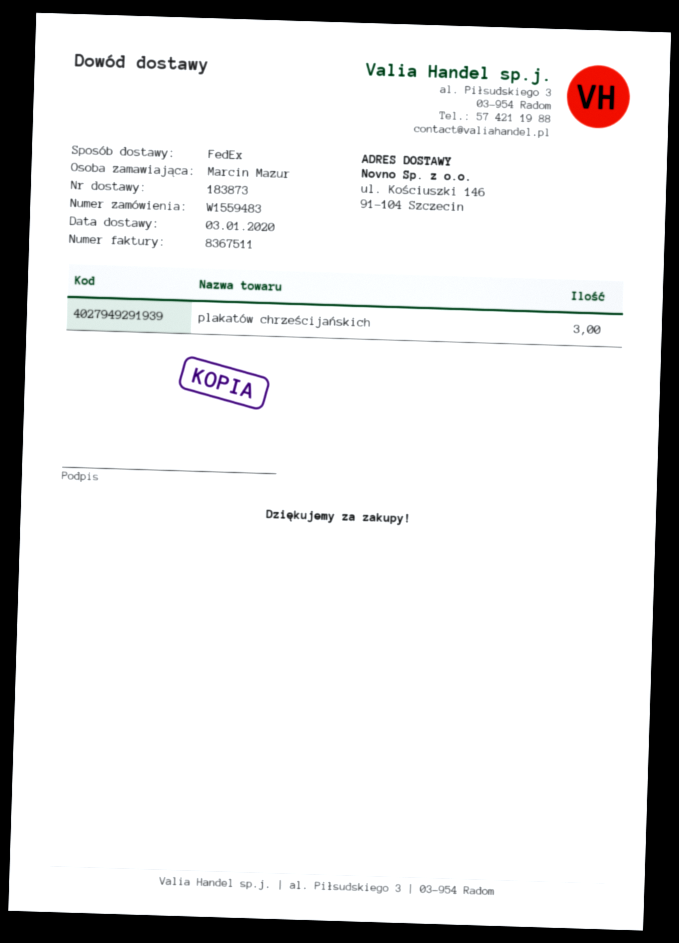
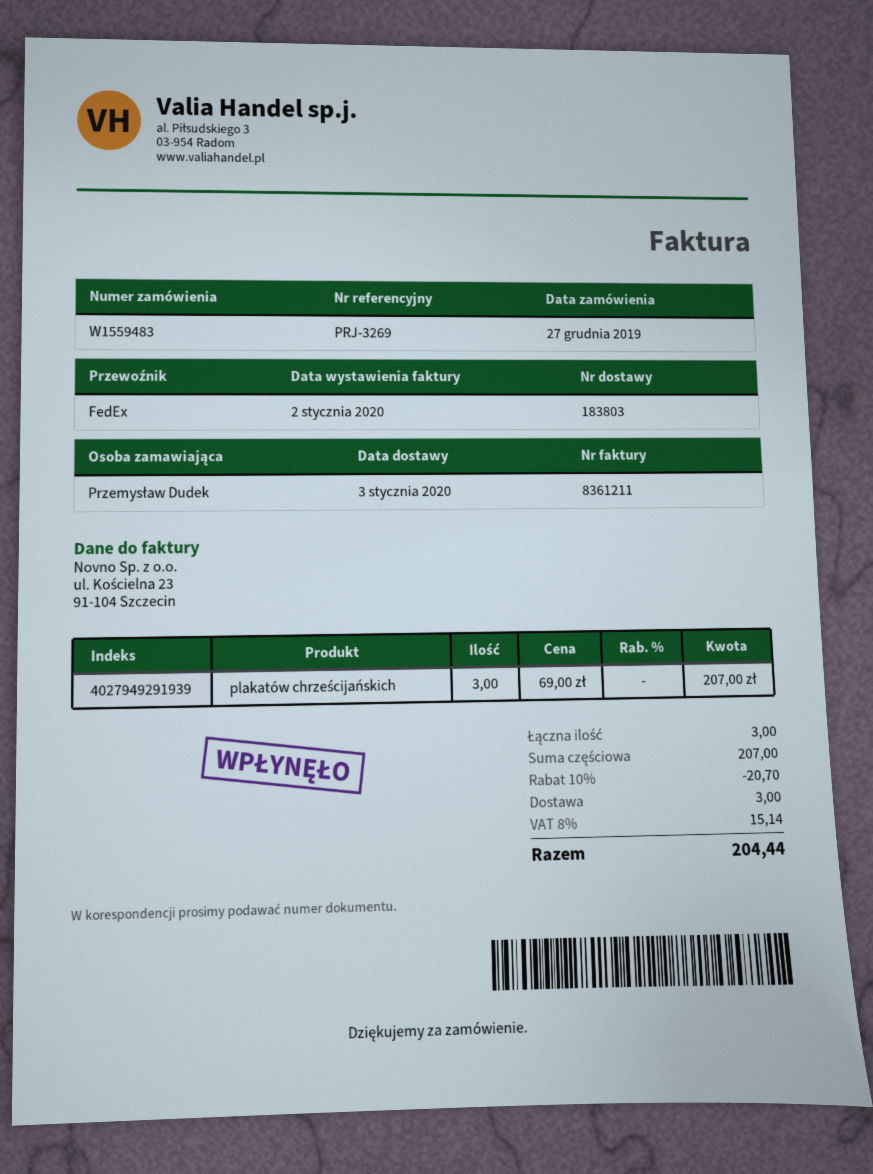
delivery note number: 183873 -> 183803
invoice number: 8367511 -> 8361211
ordered by: Marcin Mazur -> Przemysław Dudek

